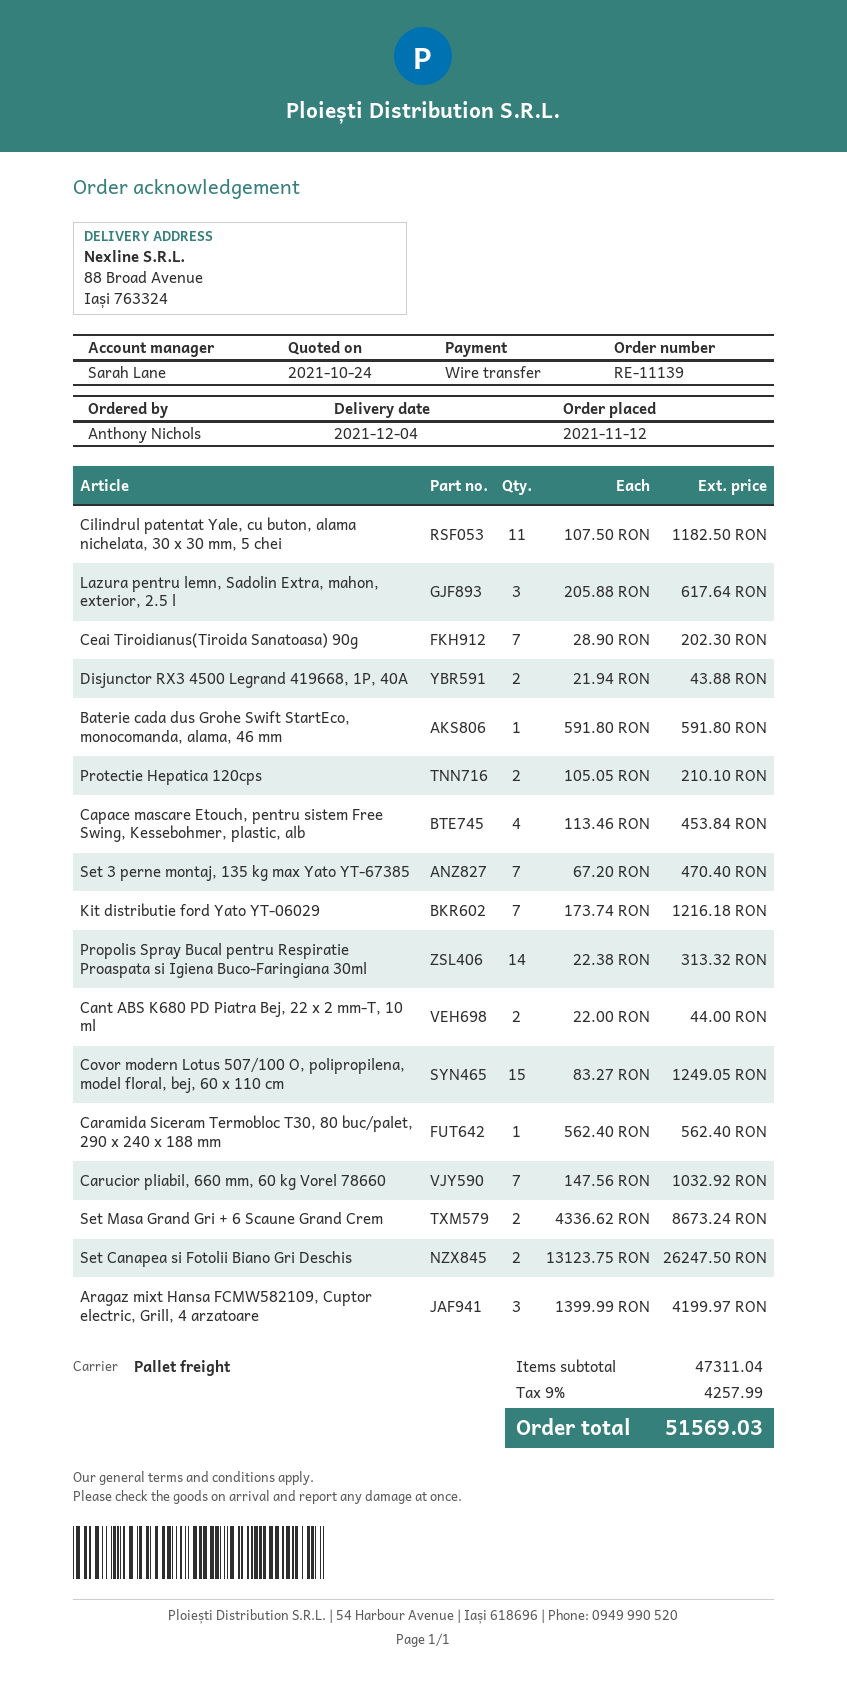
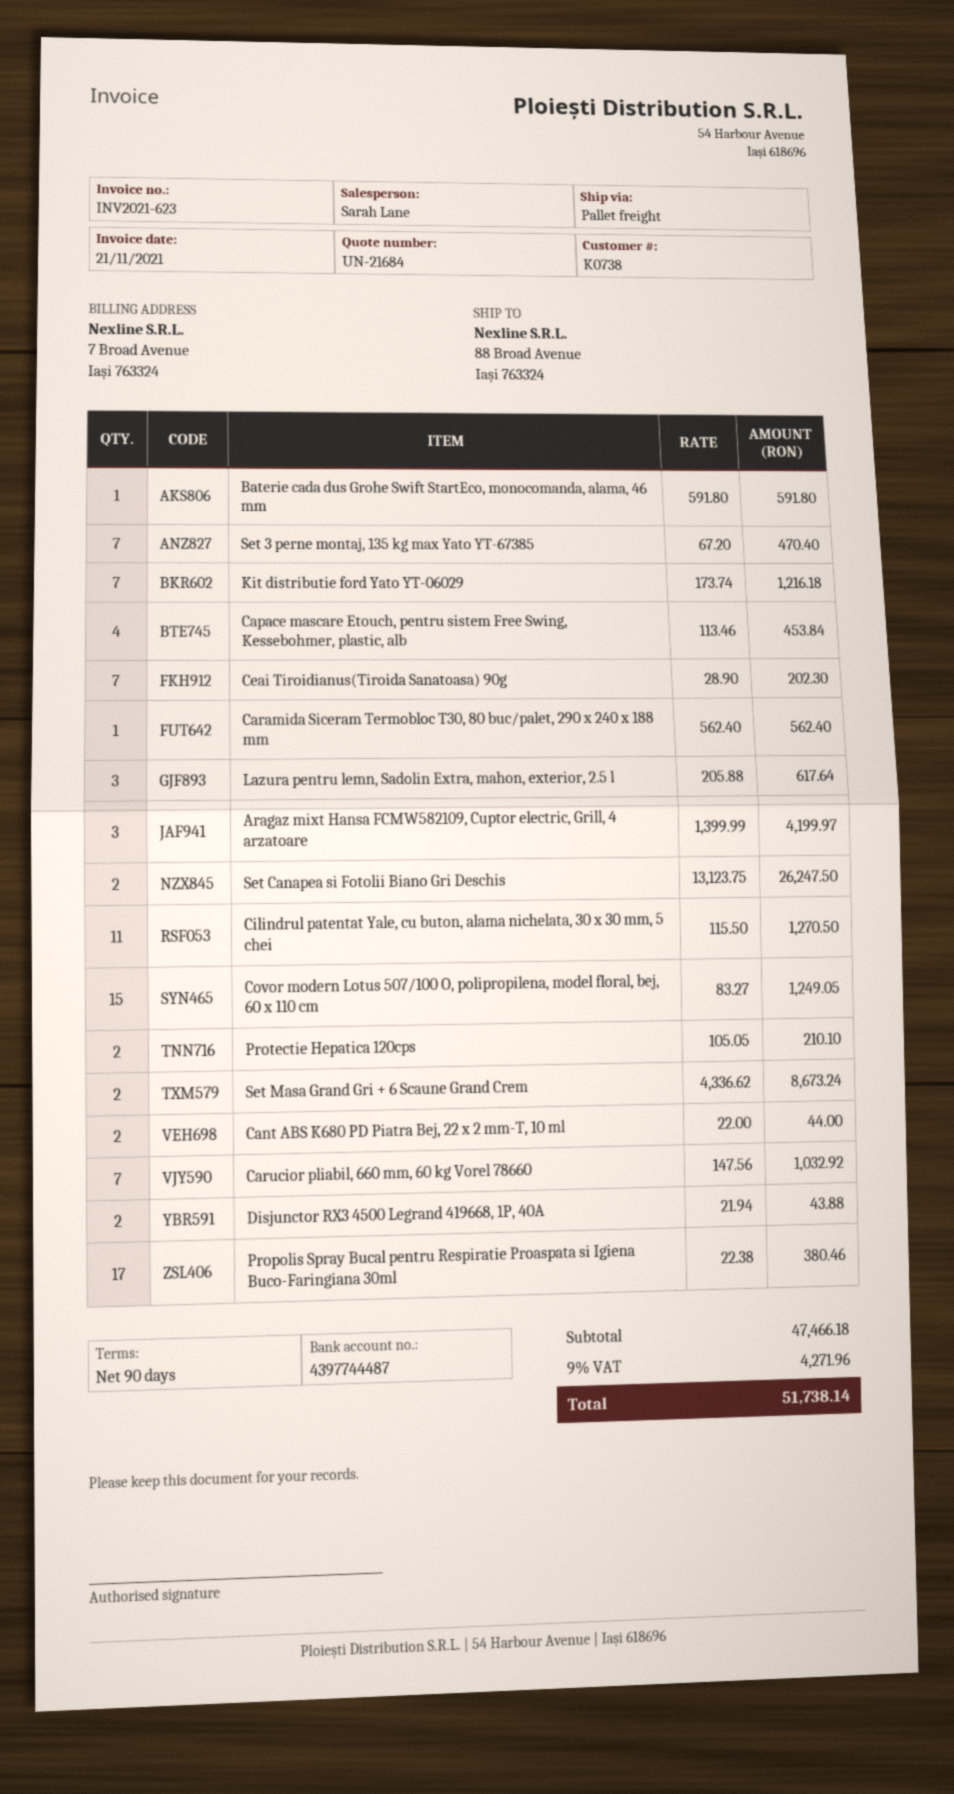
Cilindrul patentat Yale, cu buton, alama nichelata, 30 x 30 mm, 5 chei: 11 x 107.50 = 1182.50 -> 11 x 115.50 = 1270.50
Propolis Spray Bucal pentru Respiratie Proaspata si Igiena Buco-Faringiana 30ml: 14 x 22.38 = 313.32 -> 17 x 22.38 = 380.46
subtotal: 47311.04 -> 47466.18
tax: 9% = 4257.99 -> 9% = 4271.96
total: 51569.03 -> 51738.14

